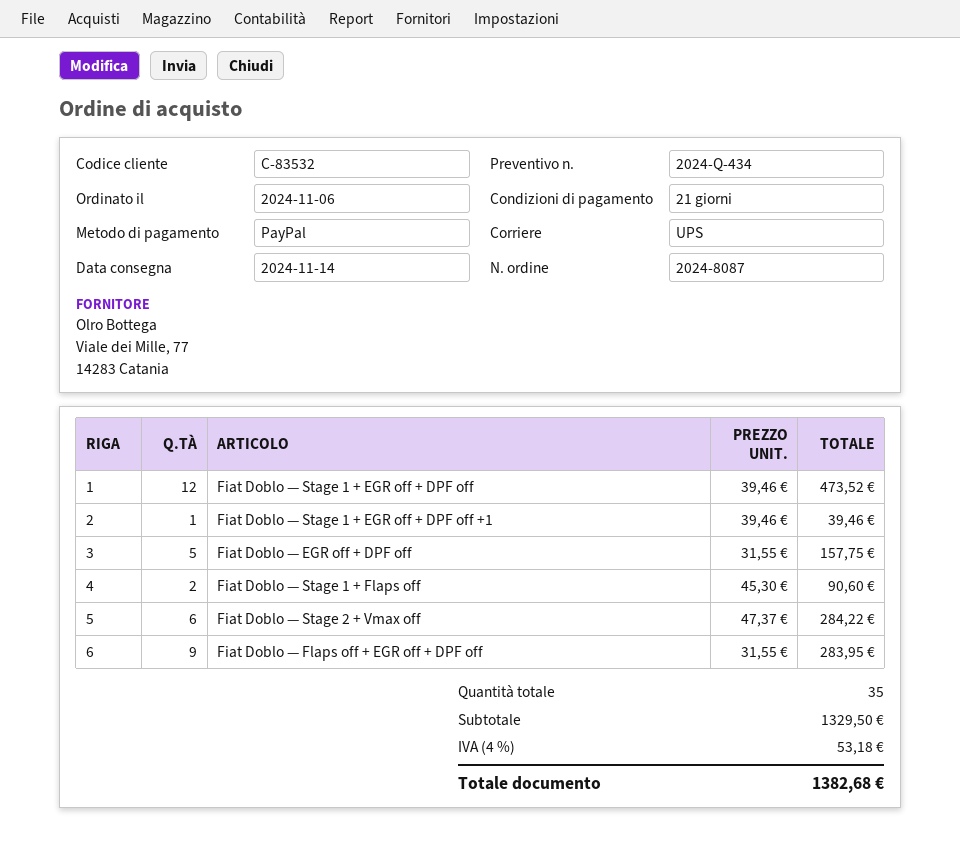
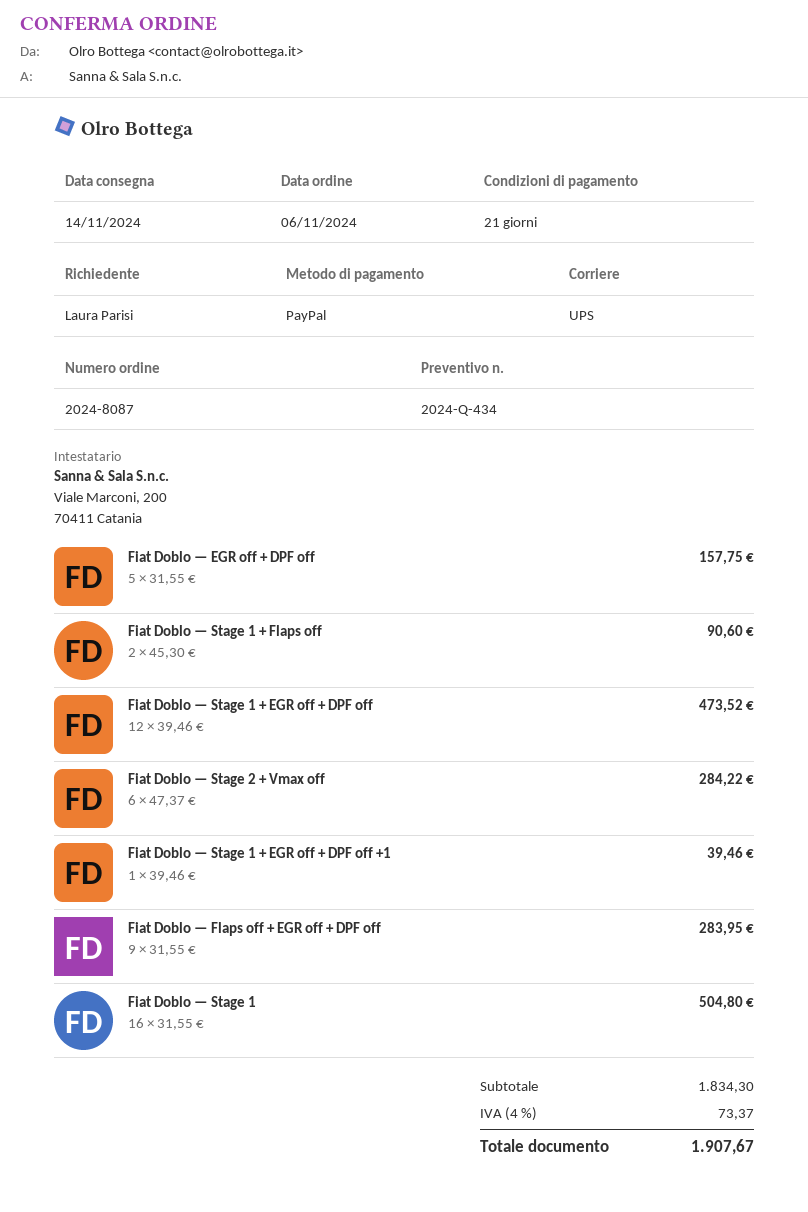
Fiat Doblo — Stage 1: none -> 16 x 31.55 = 504.80
subtotal: 1329.50 -> 1834.30
tax: 4% = 53.18 -> 4% = 73.37
total: 1382.68 -> 1907.67

